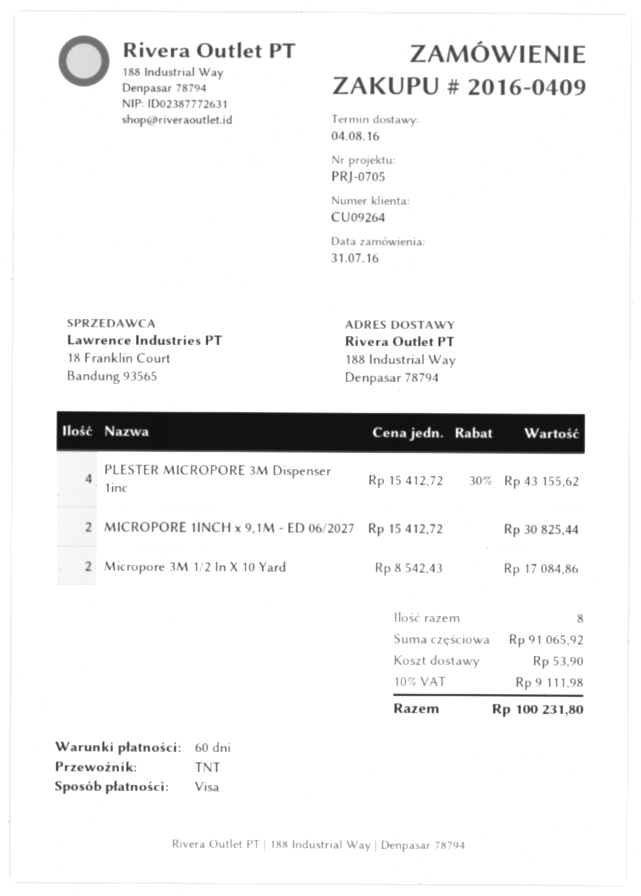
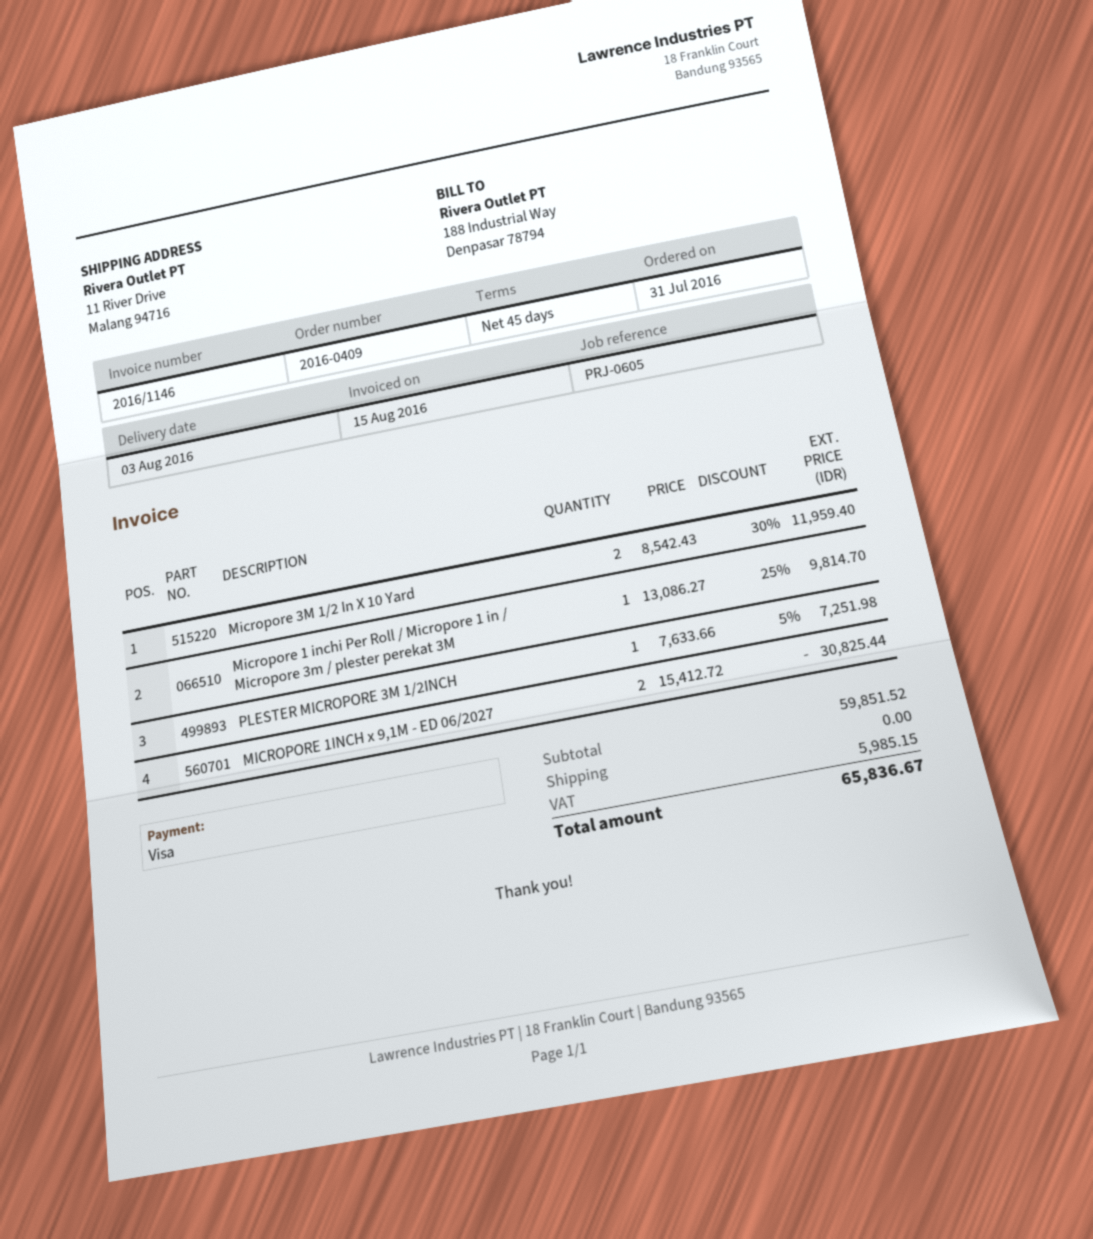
delivery date: 2016-08-04 -> 2016-08-03
payment terms: 60 days -> 45 days
reference: PRJ-0705 -> PRJ-0605
ship to: 188 Industrial Way, Denpasar 78794 -> 11 River Drive, Malang 94716
PLESTER MICROPORE 3M Dispenser 1inc: 4 x 15412.72 - 30% = 43155.62 -> none
Micropore 3M 1/2 In X 10 Yard: 2 x 8542.43 = 17084.86 -> 2 x 8542.43 - 30% = 11959.40
Micropore 1 inchi Per Roll / Micropore 1 in / Micropore 3m / plester perekat 3M: none -> 1 x 13086.27 - 25% = 9814.70
PLESTER MICROPORE 3M 1/2INCH: none -> 1 x 7633.66 - 5% = 7251.98
subtotal: 91065.92 -> 59851.52
shipping: 53.90 -> 0.00
tax: 9111.98 -> 5985.15
total: 100231.80 -> 65836.67

